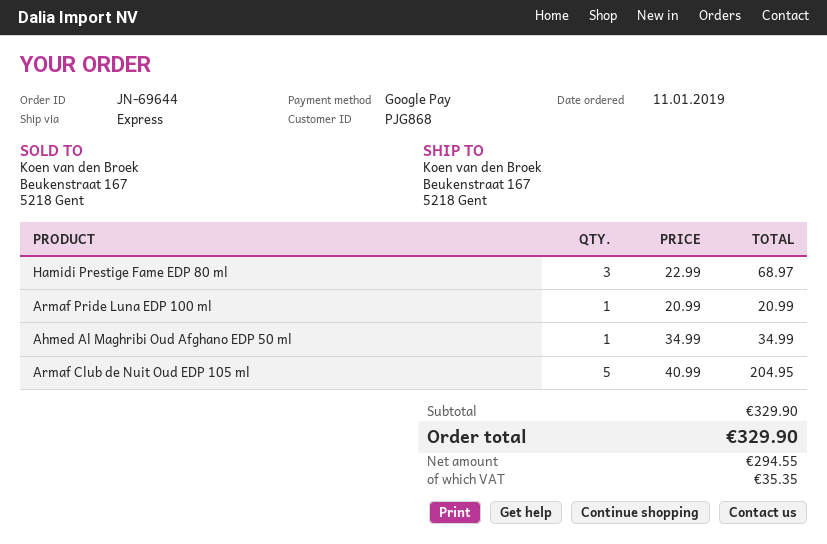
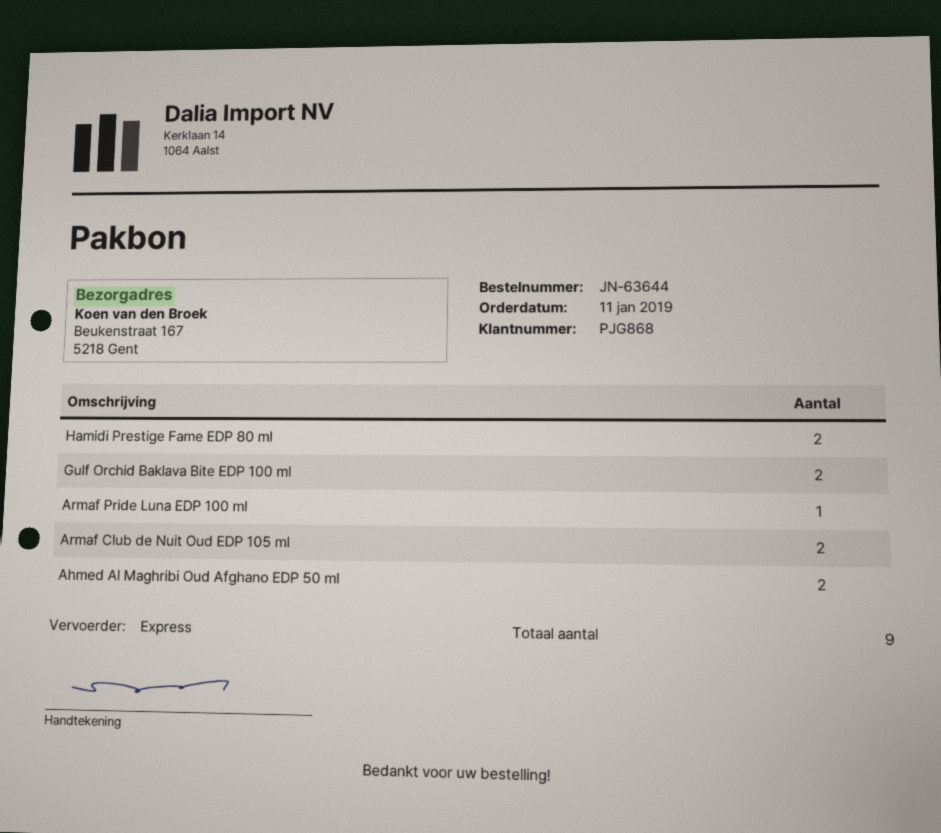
order number: JN-69644 -> JN-63644
Hamidi Prestige Fame EDP 80 ml: 3 -> 2
Ahmed Al Maghribi Oud Afghano EDP 50 ml: 1 -> 2
Armaf Club de Nuit Oud EDP 105 ml: 5 -> 2
Gulf Orchid Baklava Bite EDP 100 ml: none -> 2

